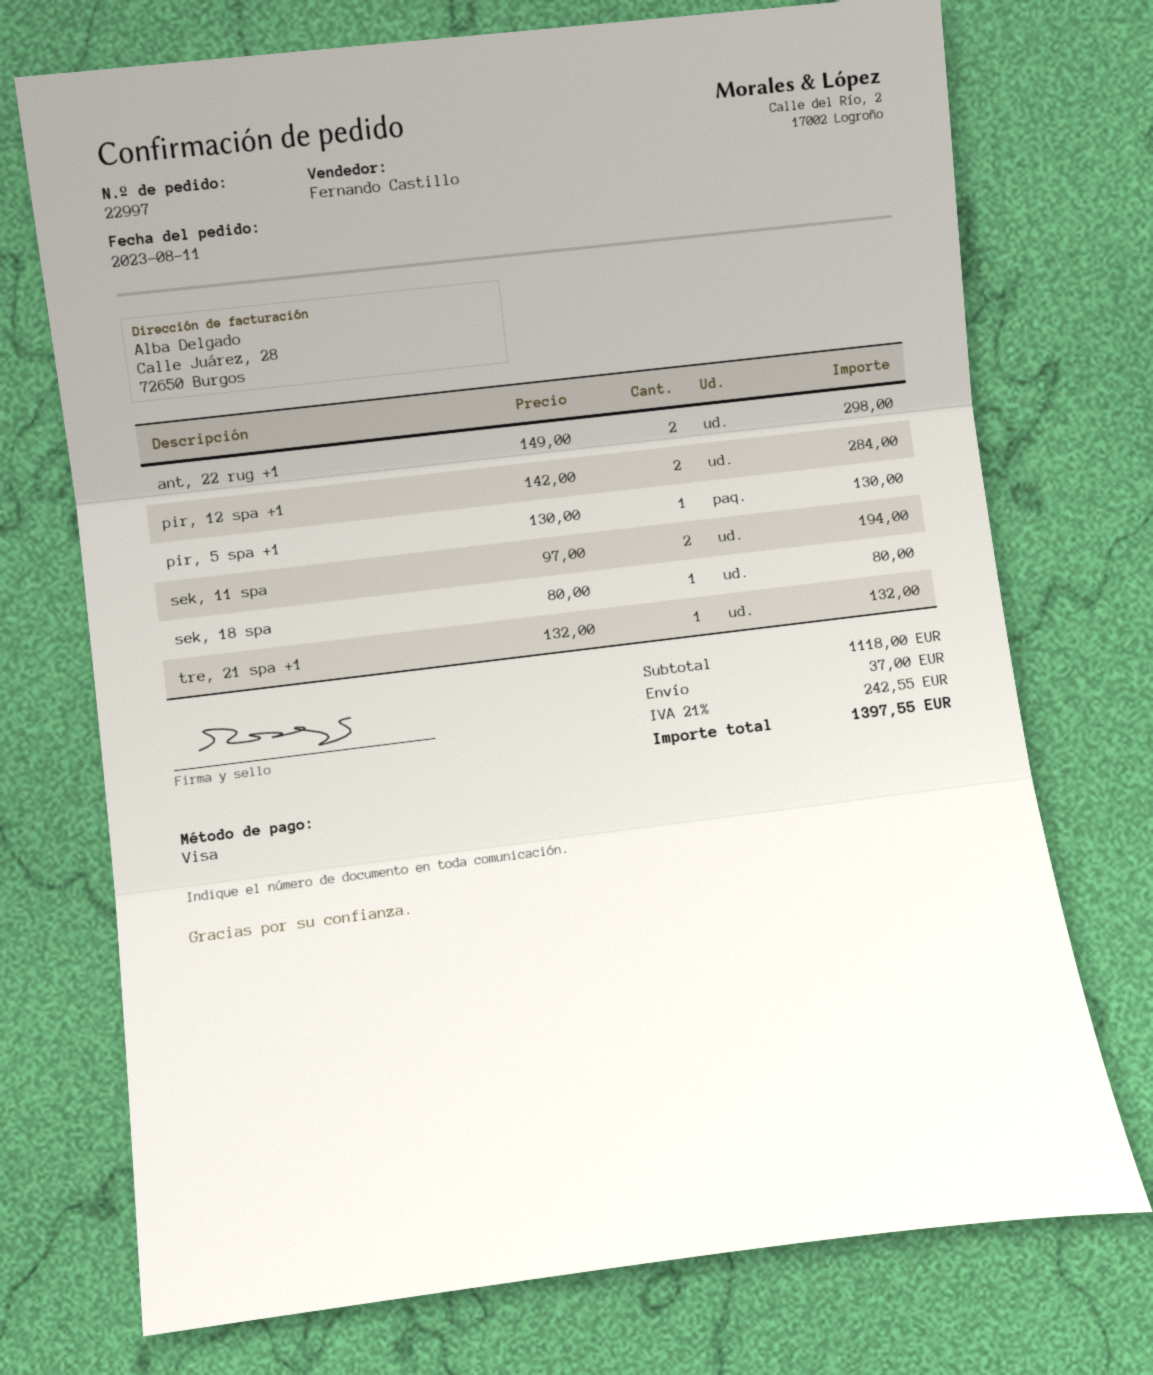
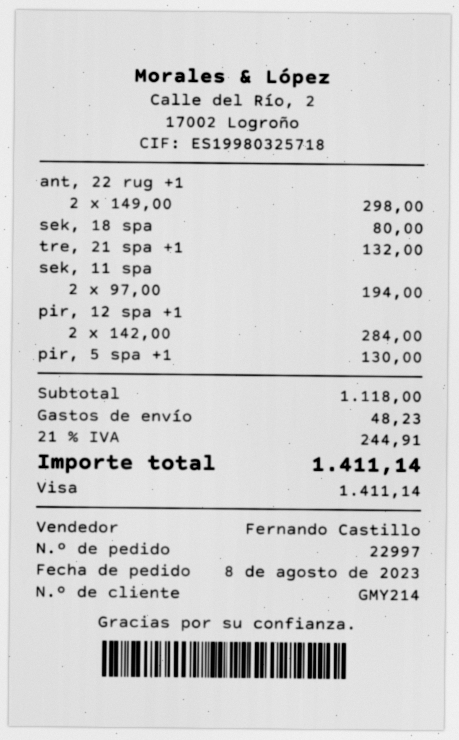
order date: 2023-08-11 -> 2023-08-08
shipping: 37.00 -> 48.23
tax: 21% = 242.55 -> 21% = 244.91
total: 1397.55 -> 1411.14

